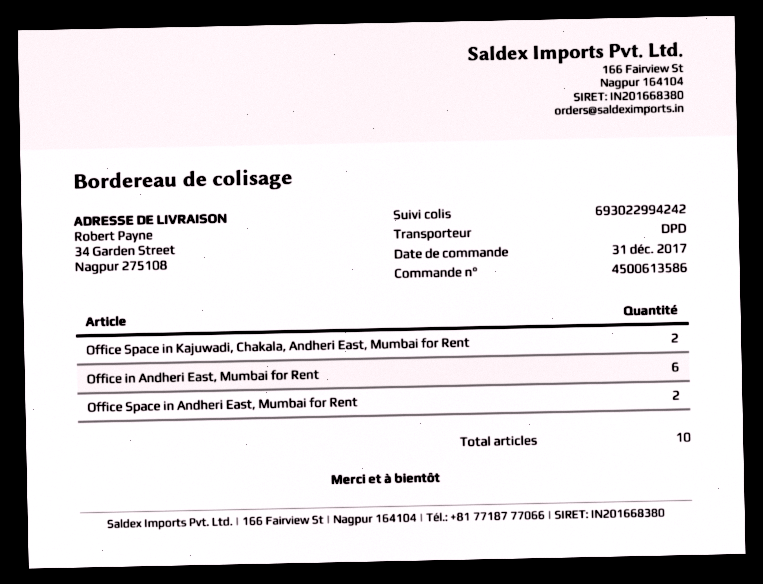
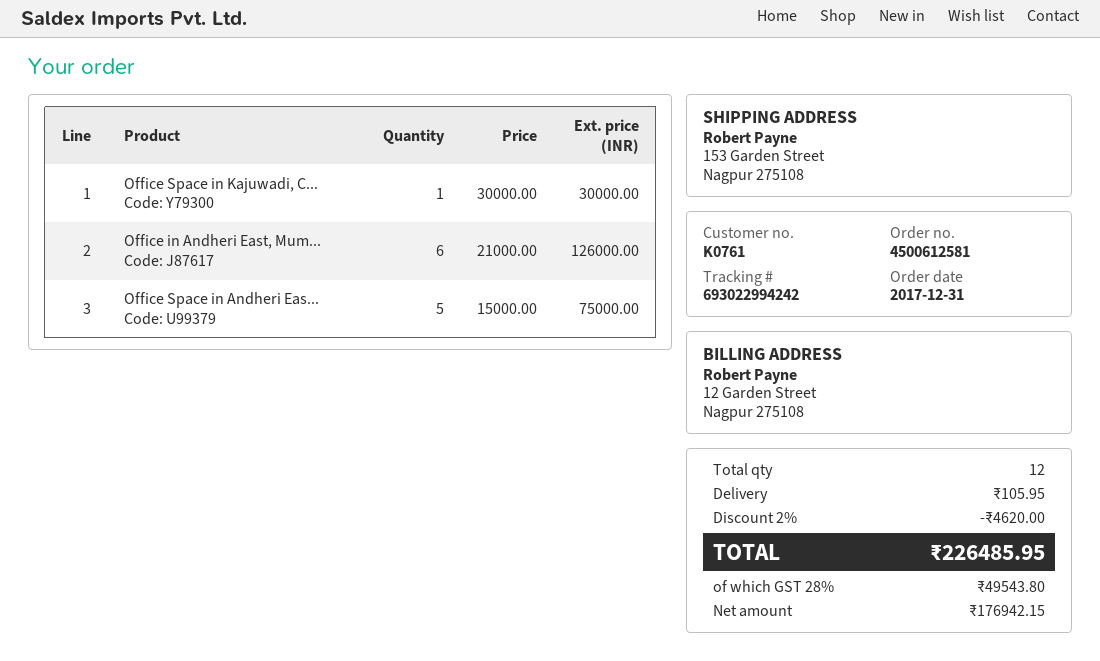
order number: 4500613586 -> 4500612581
ship to: 34 Garden Street, Nagpur 275108 -> 153 Garden Street, Nagpur 275108
Office Space in Kajuwadi, Chakala, Andheri East, Mumbai for Rent: 2 -> 1
Office Space in Andheri East, Mumbai for Rent: 2 -> 5
total quantity: 10 -> 12

